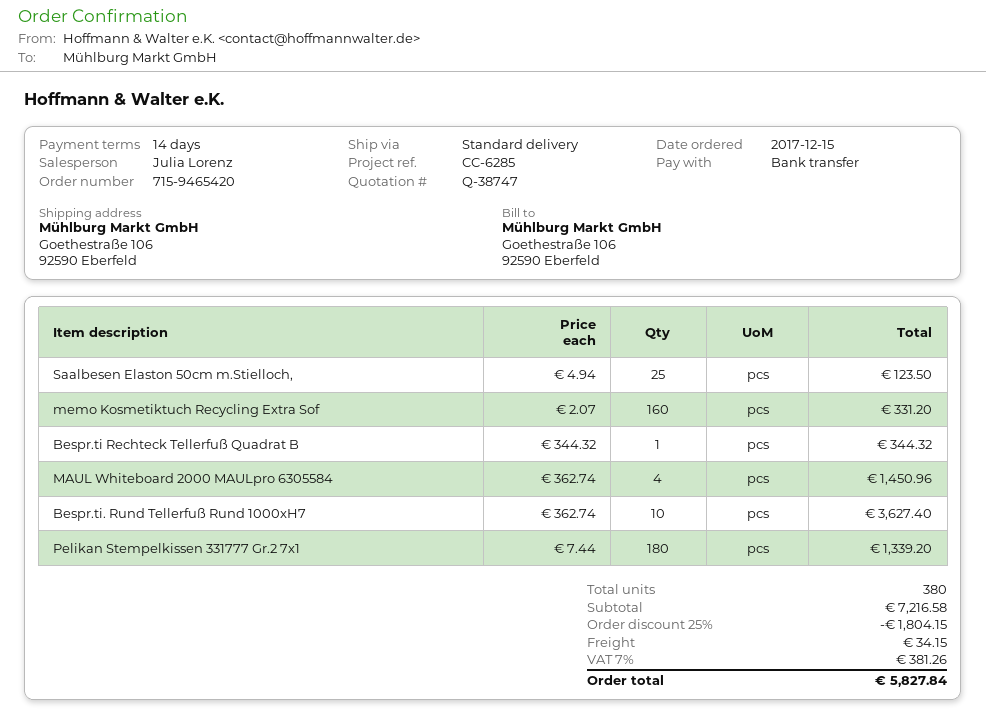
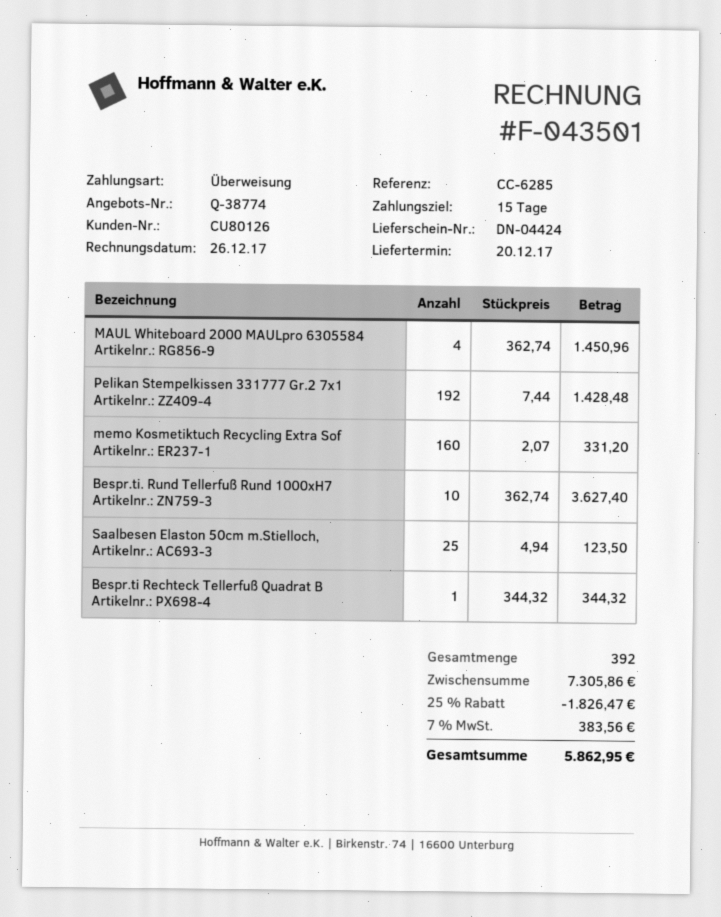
quote number: Q-38747 -> Q-38774
payment terms: 14 days -> 15 days
Pelikan Stempelkissen 331777 Gr.2 7x1: 180 x 7.44 = 1339.20 -> 192 x 7.44 = 1428.48
total quantity: 380 -> 392
subtotal: 7216.58 -> 7305.86
discount: 25% = 1804.15 -> 25% = 1826.47
shipping: 34.15 -> none
tax: 7% = 381.26 -> 7% = 383.56
total: 5827.84 -> 5862.95

